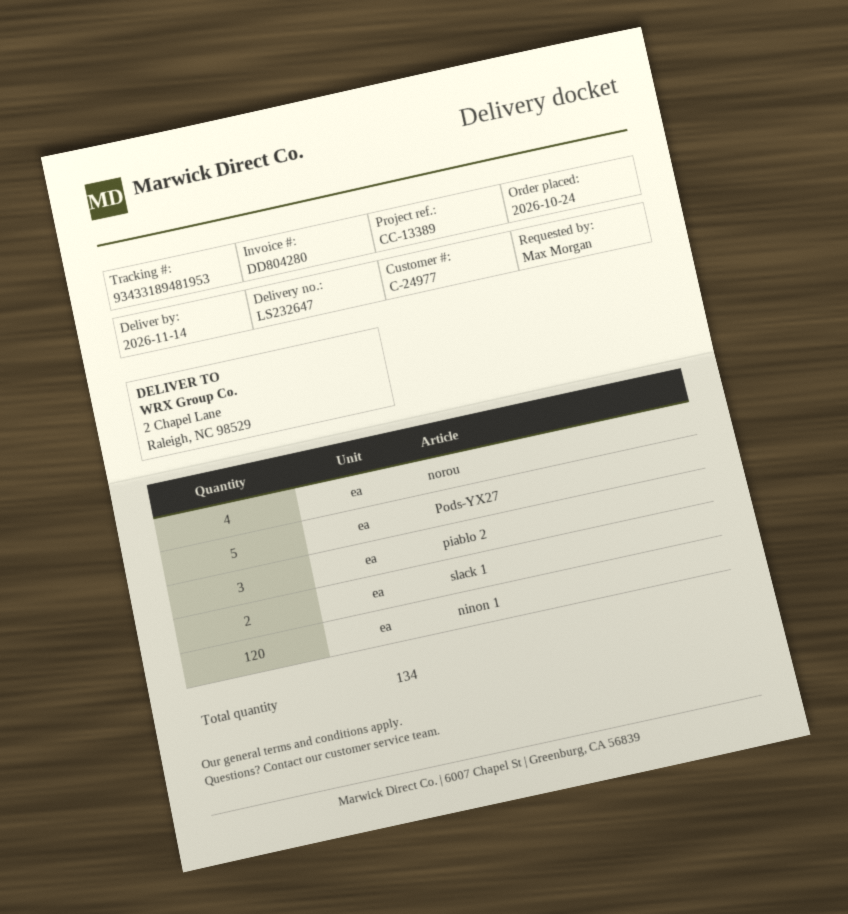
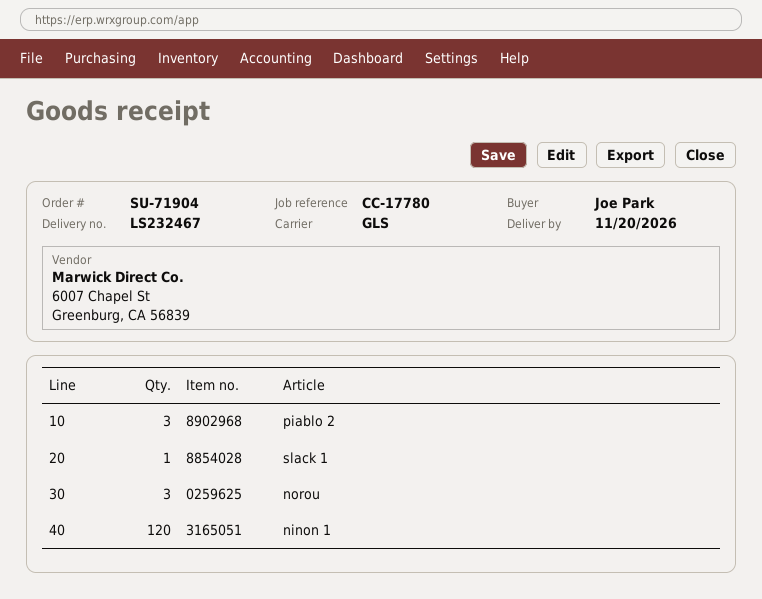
delivery note number: LS232647 -> LS232467
delivery date: 2026-11-14 -> 2026-11-20
reference: CC-13389 -> CC-17780
ordered by: Max Morgan -> Joe Park
norou: 4 -> 3
Pods-YX27: 5 -> none
slack 1: 2 -> 1

